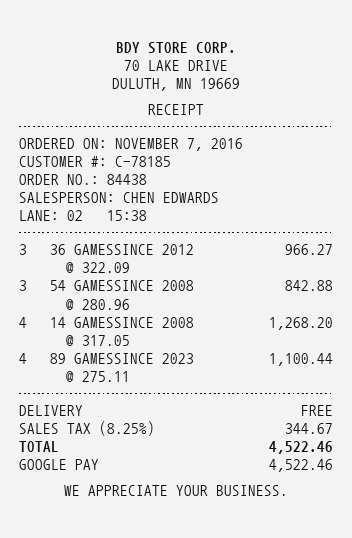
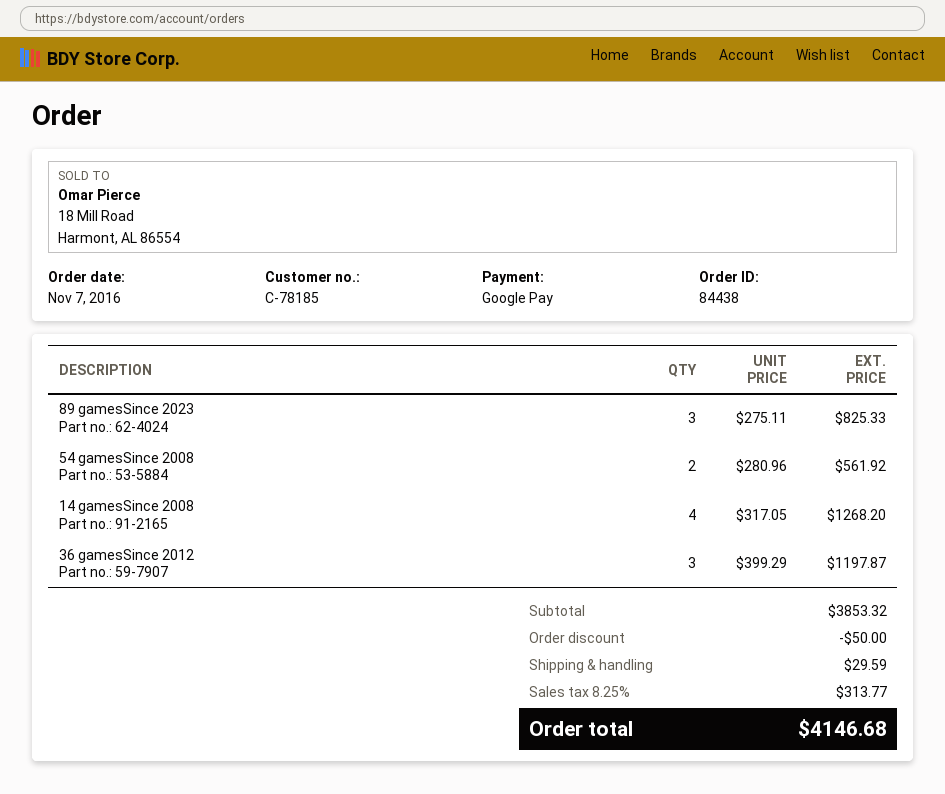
36 GAMESSINCE 2012: 3 x 322.09 = 966.27 -> 3 x 399.29 = 1197.87
54 GAMESSINCE 2008: 3 x 280.96 = 842.88 -> 2 x 280.96 = 561.92
89 GAMESSINCE 2023: 4 x 275.11 = 1100.44 -> 3 x 275.11 = 825.33
discount: none -> 50.00
shipping: 0.00 -> 29.59
tax: 8.25% = 344.67 -> 8.25% = 313.77
total: 4522.46 -> 4146.68

